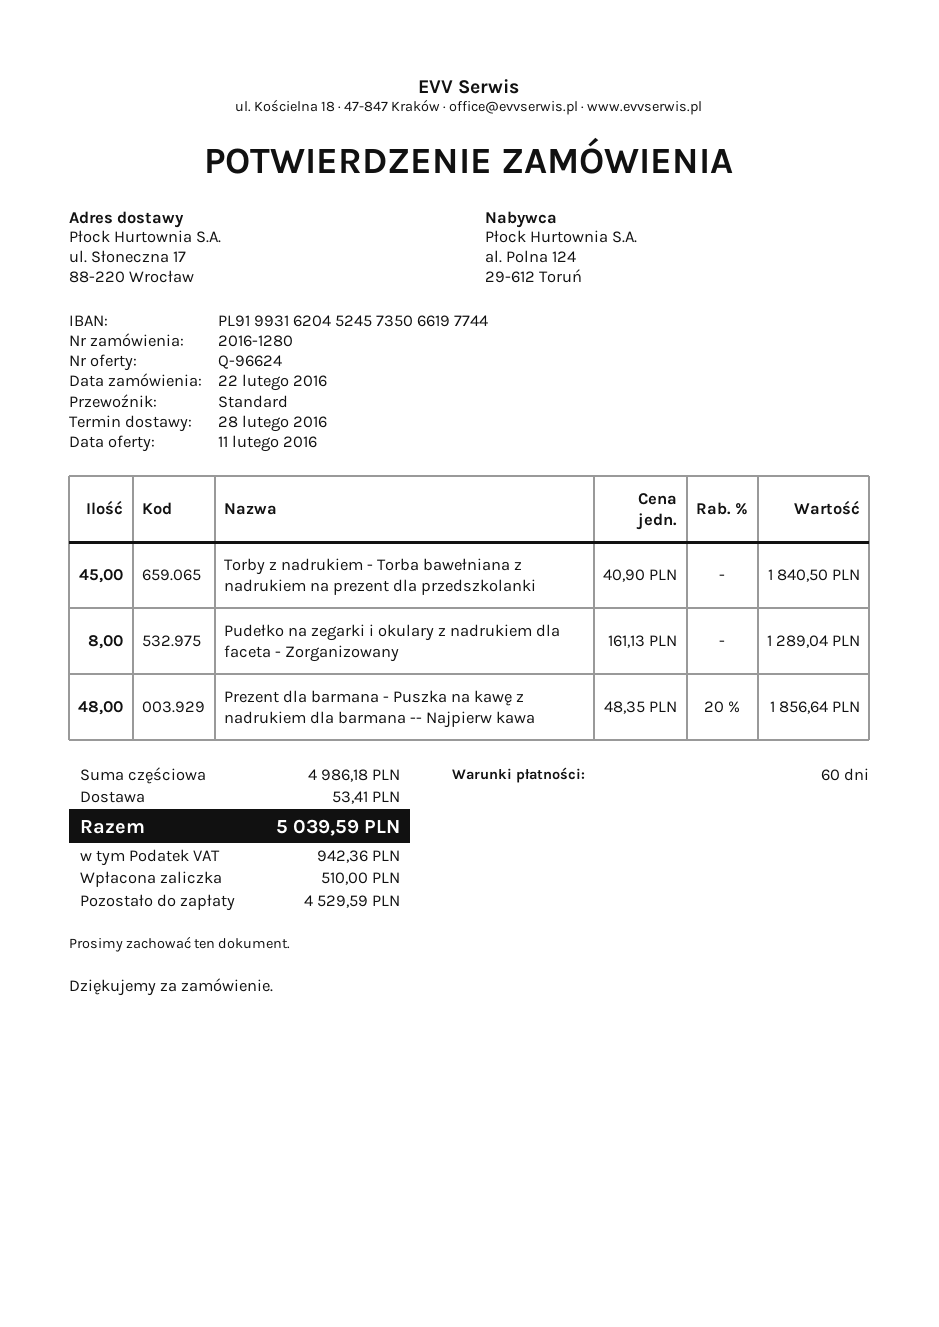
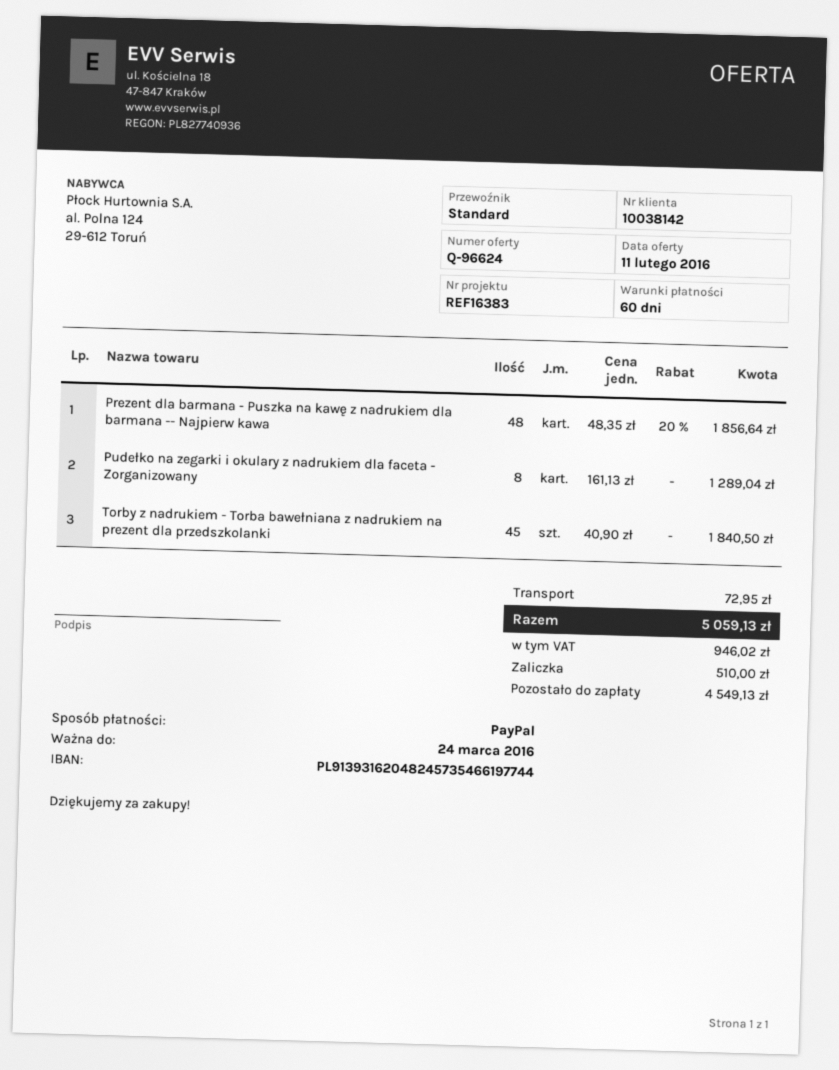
bank account: PL91993162045245735066197744 -> PL91393162048245735466197744
shipping: 53.41 -> 72.95
tax: 942.36 -> 946.02
total: 5039.59 -> 5059.13
balance: 4529.59 -> 4549.13

